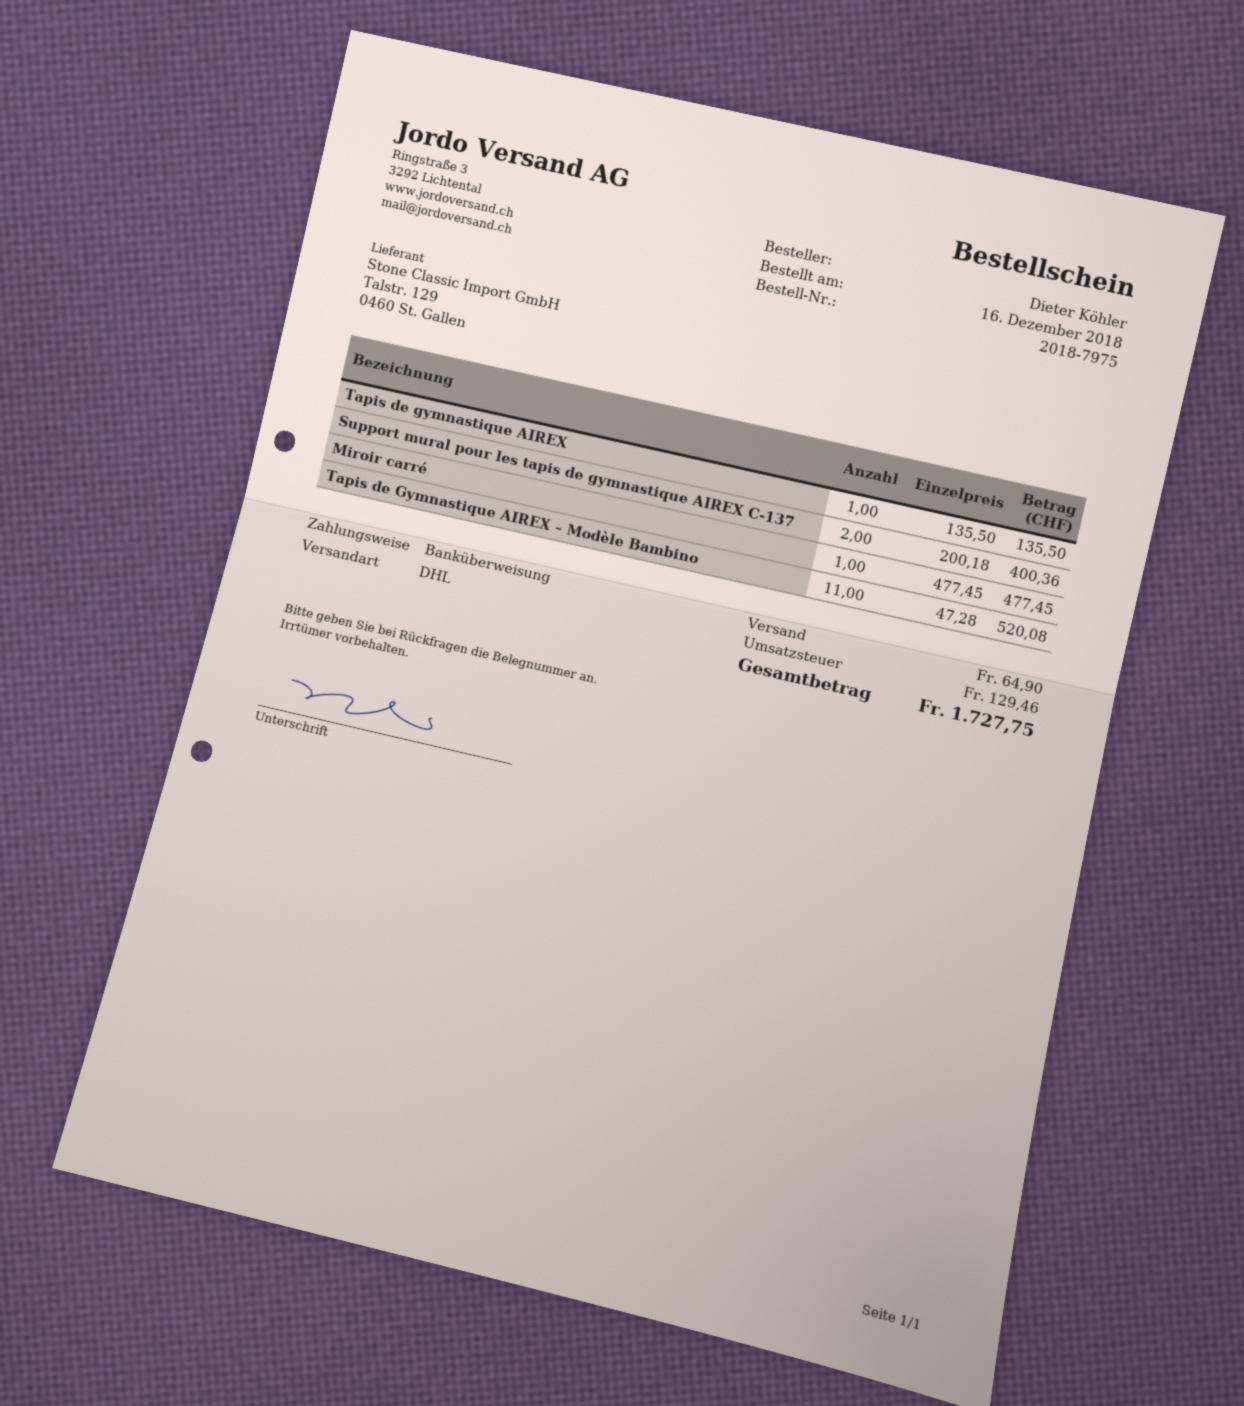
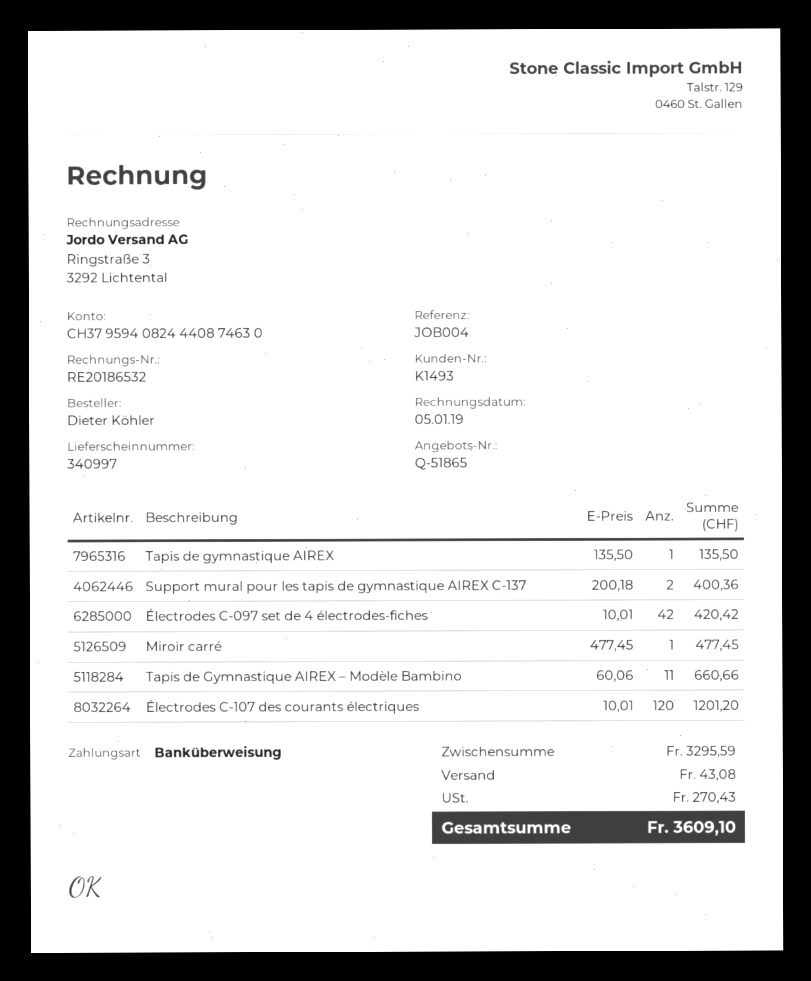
Tapis de Gymnastique AIREX – Modèle Bambino: 11 x 47.28 = 520.08 -> 11 x 60.06 = 660.66
Électrodes C-097 set de 4 électrodes-fiches: none -> 42 x 10.01 = 420.42
Électrodes C-107 des courants électriques: none -> 120 x 10.01 = 1201.20
shipping: 64.90 -> 43.08
tax: 129.46 -> 270.43
total: 1727.75 -> 3609.10

